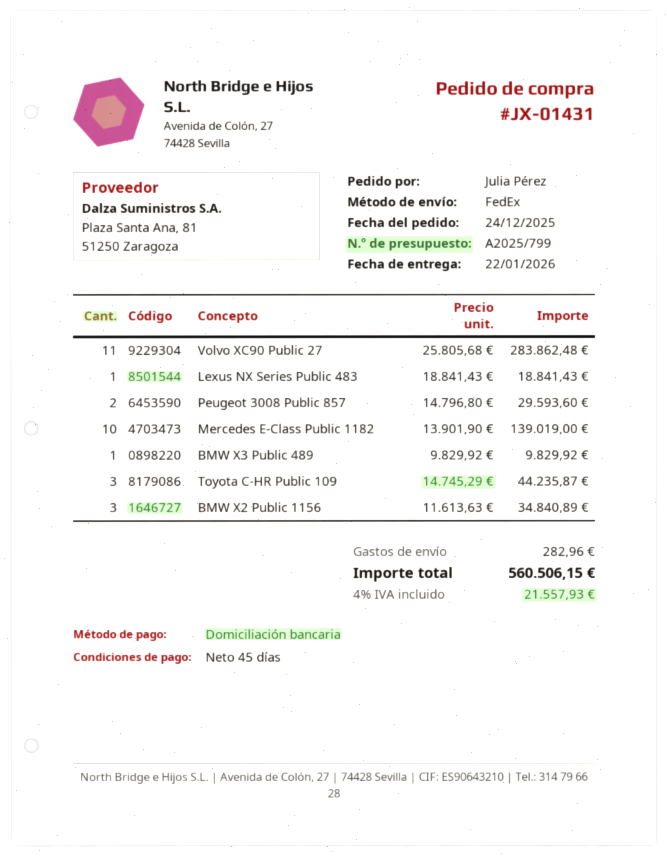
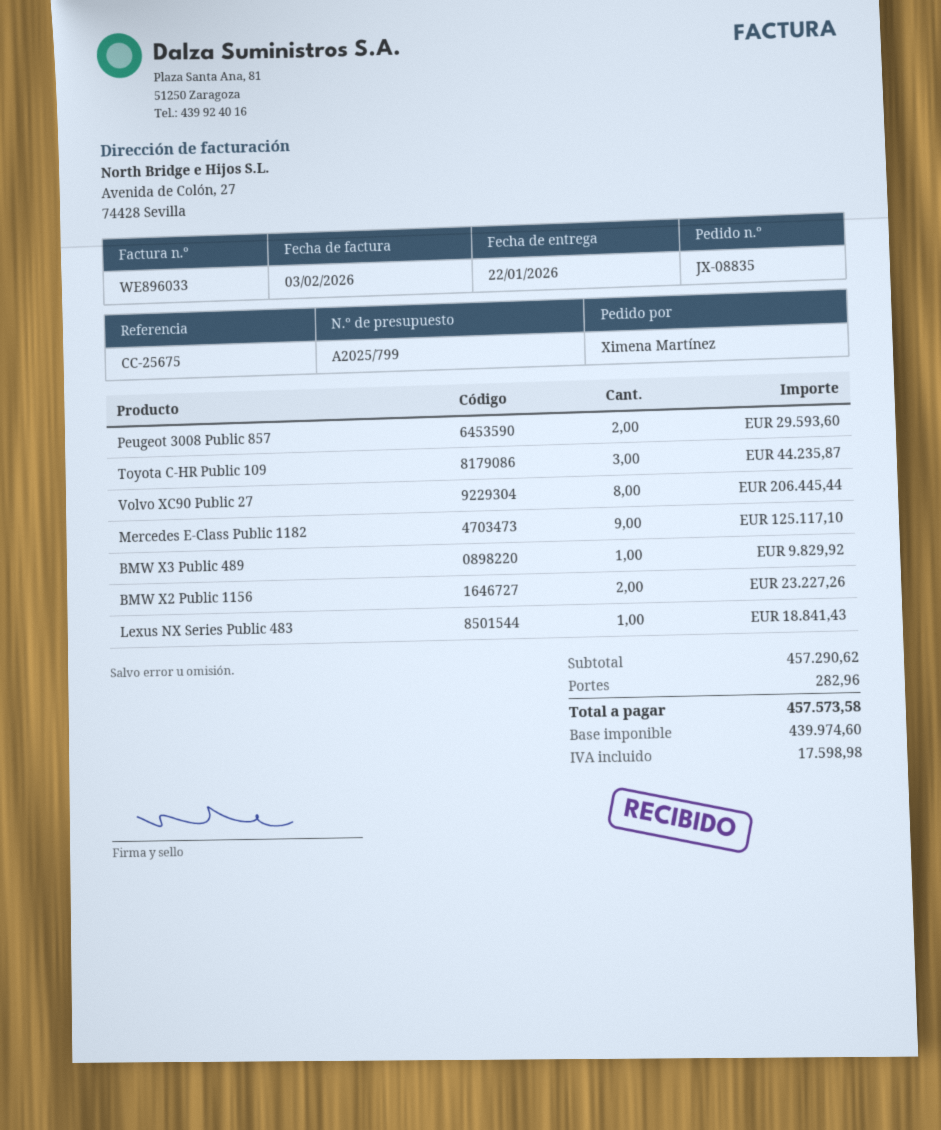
order number: JX-01431 -> JX-08835
ordered by: Julia Pérez -> Ximena Martínez
Volvo XC90 Public 27: 11 for 283862.48 -> 8 for 206445.44
Mercedes E-Class Public 1182: 10 for 139019.00 -> 9 for 125117.10
BMW X2 Public 1156: 3 for 34840.89 -> 2 for 23227.26
tax: 21557.93 -> 17598.98
total: 560506.15 -> 457573.58

